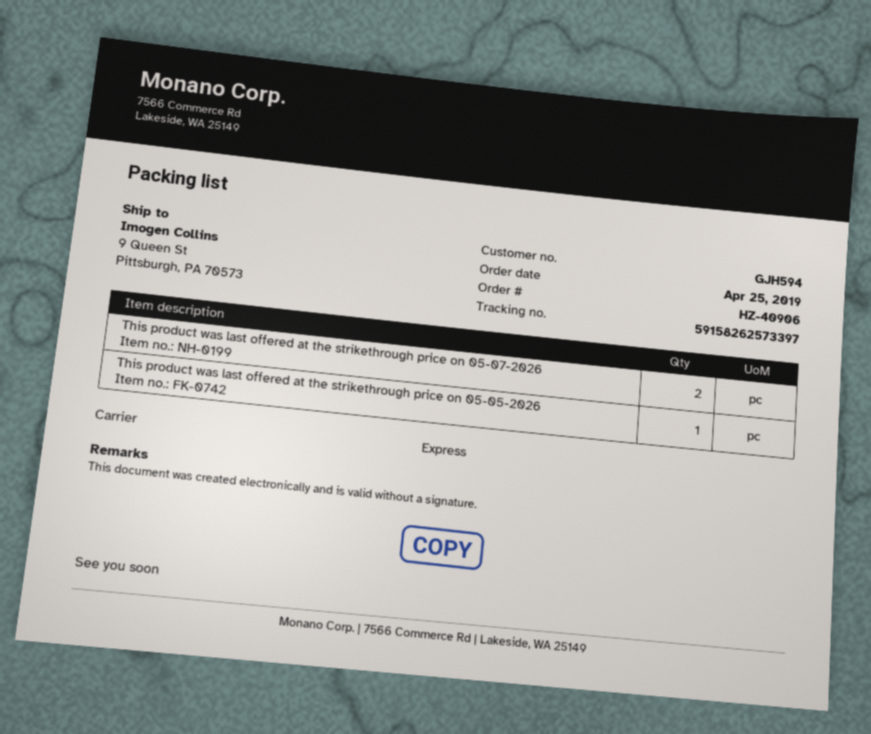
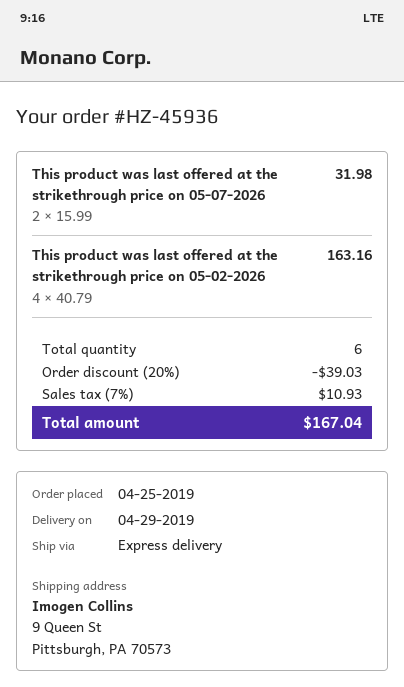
order number: HZ-40906 -> HZ-45936
This product was last offered at the strikethrough price on 05-05-2026: 1 -> none
This product was last offered at the strikethrough price on 05-02-2026: none -> 4

